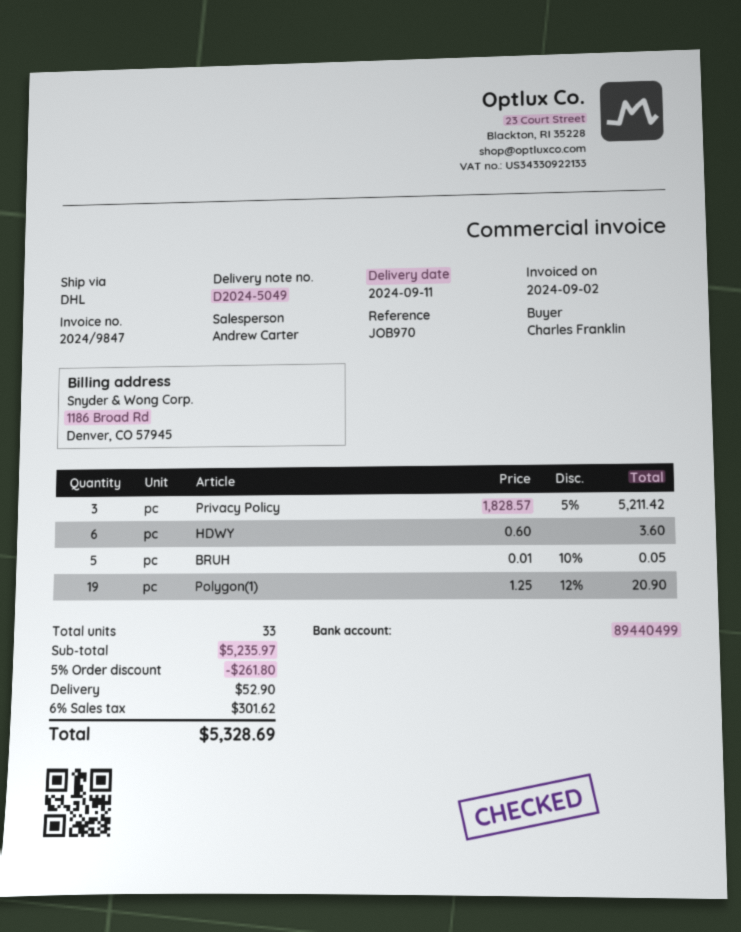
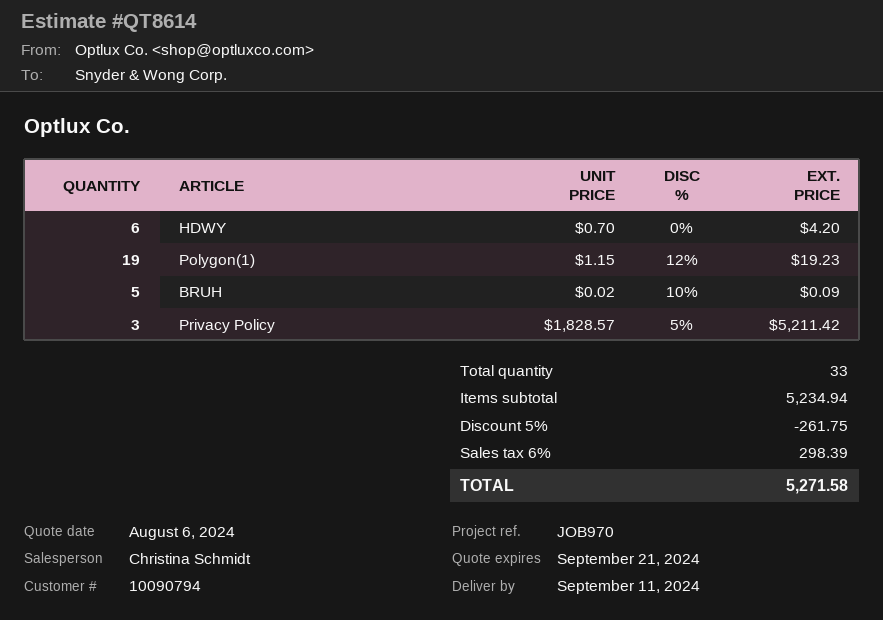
sales rep: Andrew Carter -> Christina Schmidt
HDWY: 6 x 0.60 = 3.60 -> 6 x 0.70 = 4.20
BRUH: 5 x 0.01 - 10% = 0.05 -> 5 x 0.02 - 10% = 0.09
Polygon(1): 19 x 1.25 - 12% = 20.90 -> 19 x 1.15 - 12% = 19.23
subtotal: 5235.97 -> 5234.94
discount: 5% = 261.80 -> 5% = 261.75
shipping: 52.90 -> none
tax: 6% = 301.62 -> 6% = 298.39
total: 5328.69 -> 5271.58

